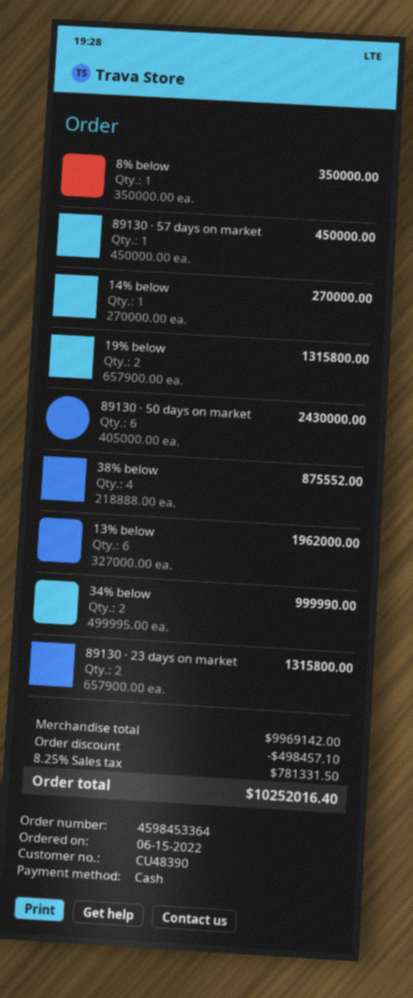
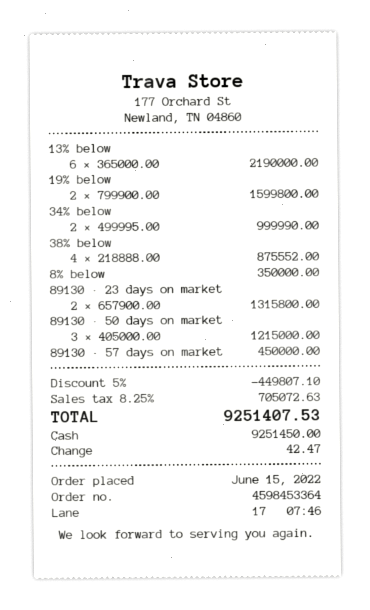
14% below: 1 x 270000.00 = 270000.00 -> none
19% below: 2 x 657900.00 = 1315800.00 -> 2 x 799900.00 = 1599800.00
89130 · 50 days on market: 6 x 405000.00 = 2430000.00 -> 3 x 405000.00 = 1215000.00
13% below: 6 x 327000.00 = 1962000.00 -> 6 x 365000.00 = 2190000.00
discount: 498457.10 -> 449807.10
tax: 8.25% = 781331.50 -> 8.25% = 705072.63
total: 10252016.40 -> 9251407.53

